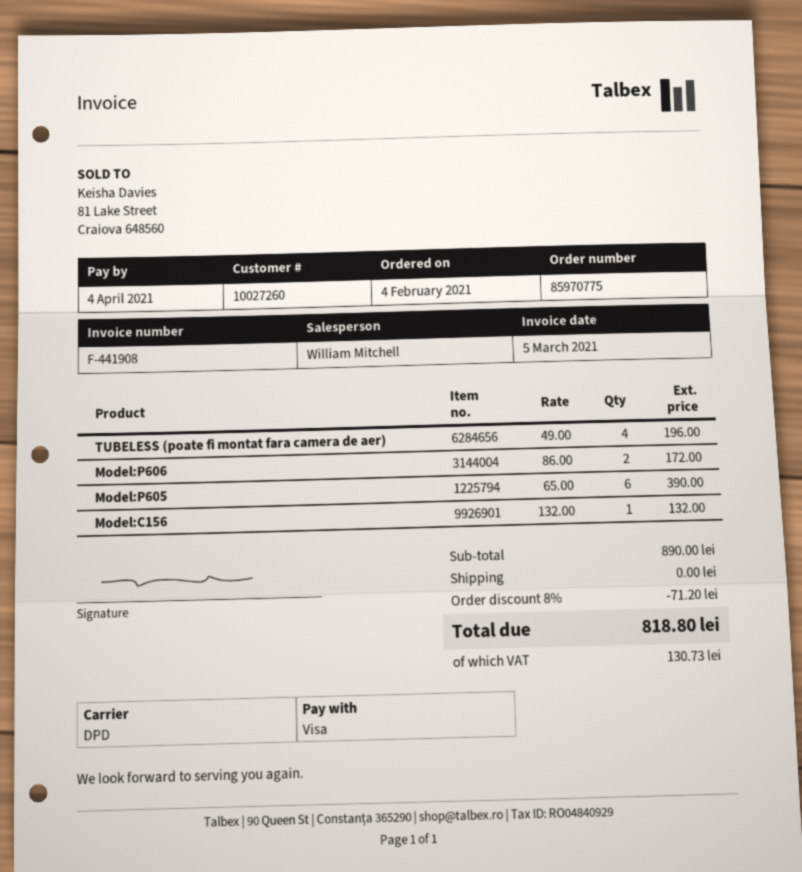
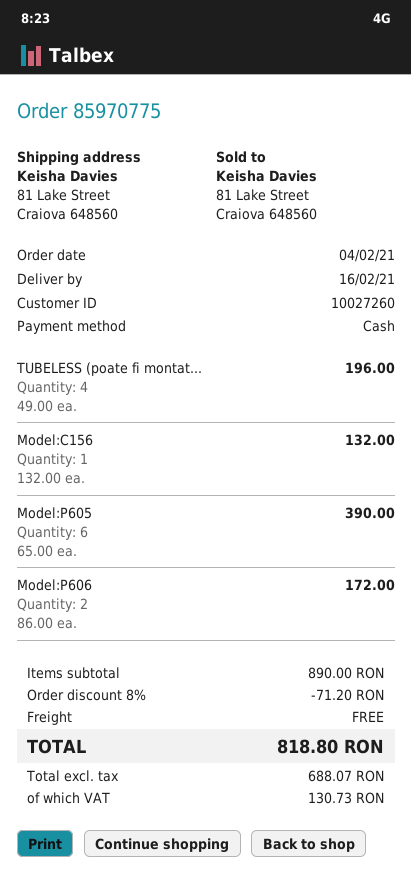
payment method: Visa -> cash

